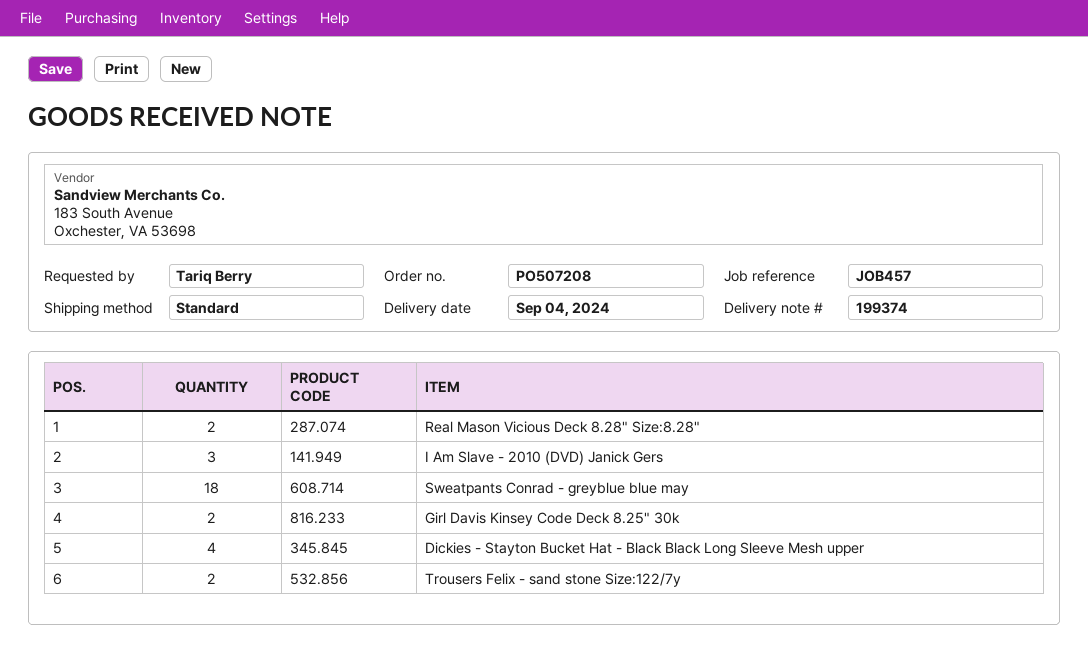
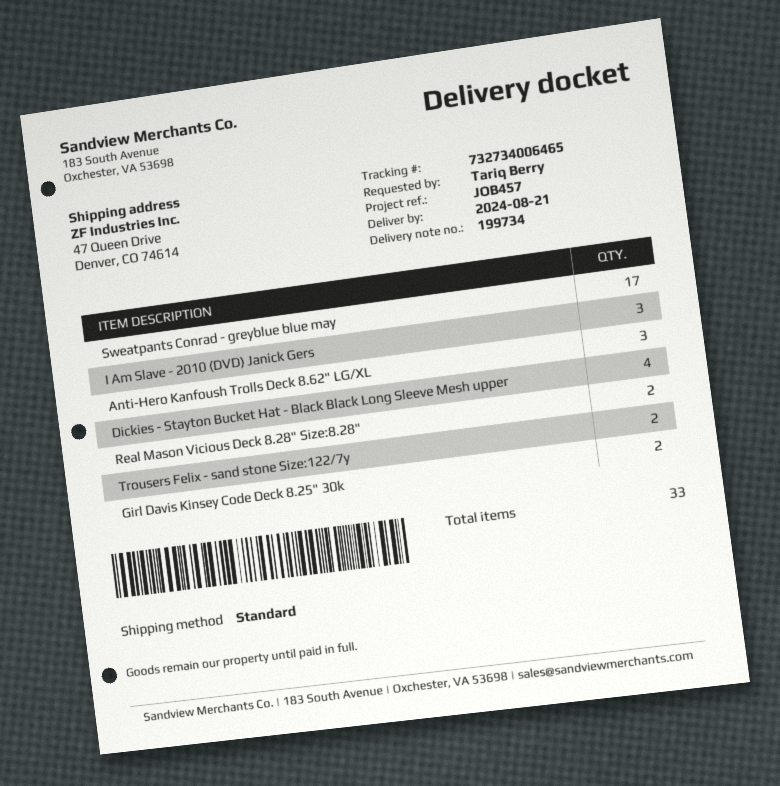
delivery note number: 199374 -> 199734
delivery date: 2024-09-04 -> 2024-08-21
Sweatpants Conrad - greyblue blue may: 18 -> 17
Anti-Hero Kanfoush Trolls Deck 8.62" LG/XL: none -> 3

